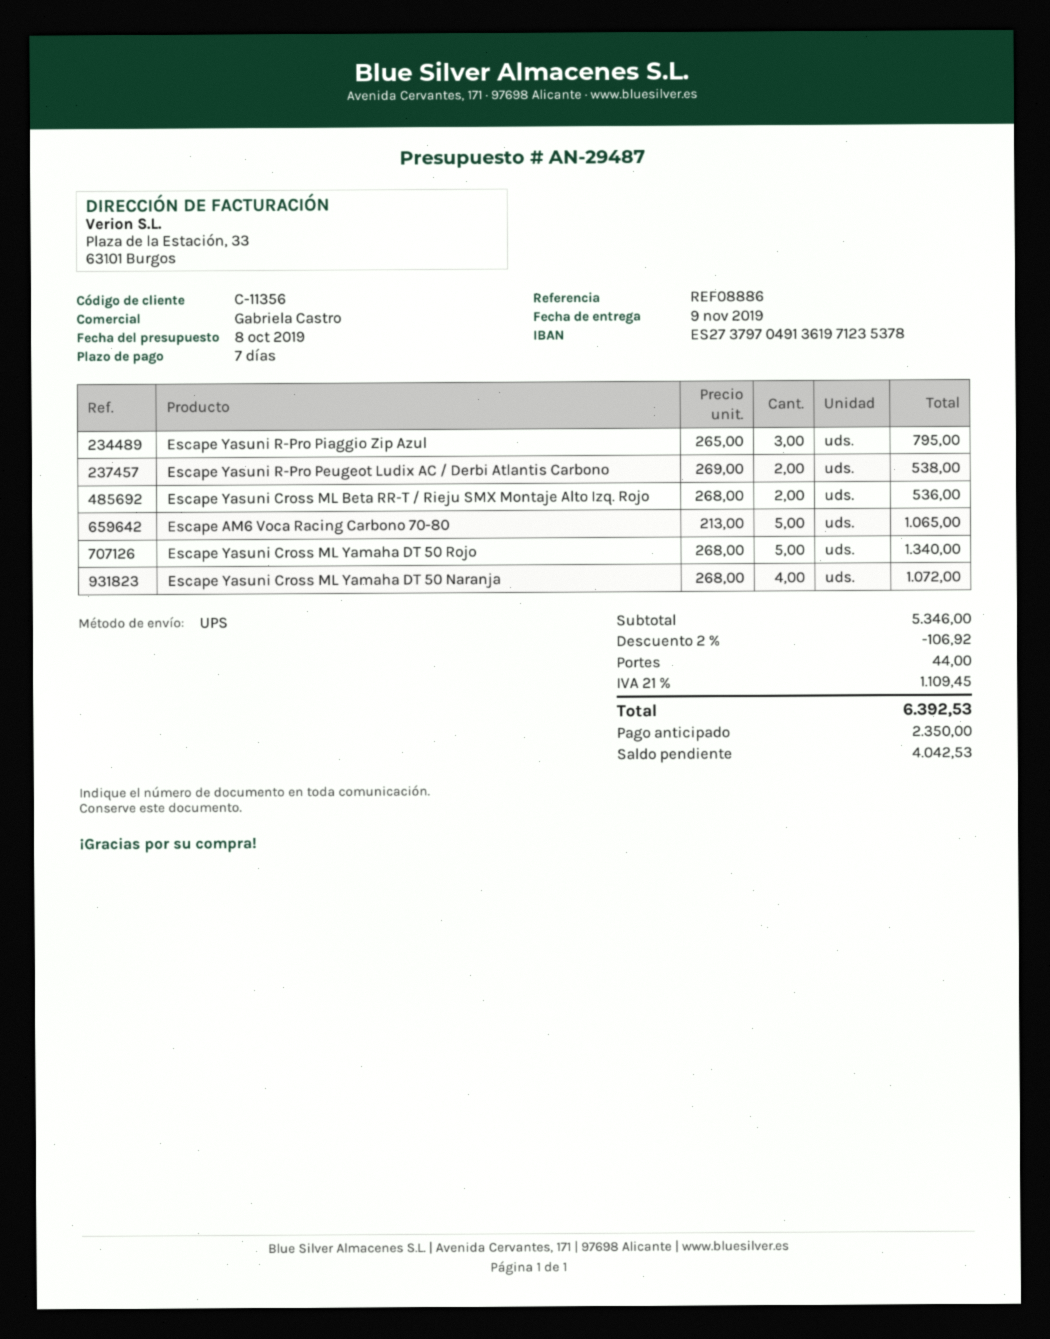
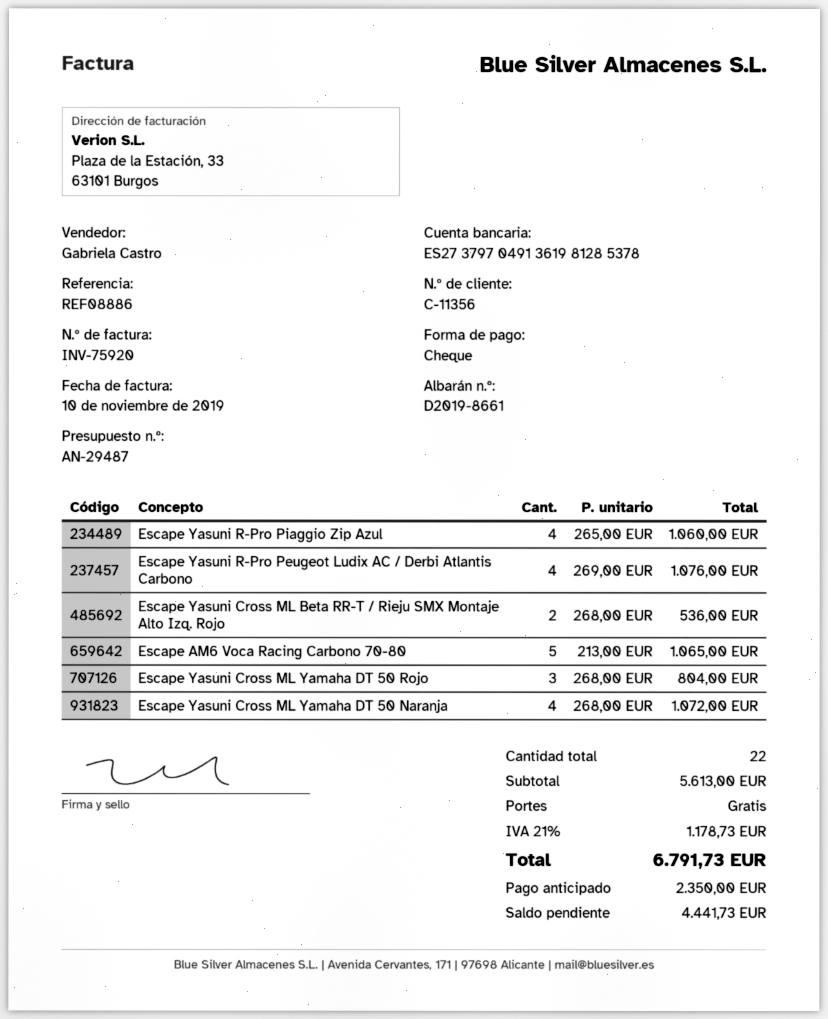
bank account: ES2737970491361971235378 -> ES2737970491361981285378
Escape Yasuni R-Pro Piaggio Zip Azul: 3 x 265.00 = 795.00 -> 4 x 265.00 = 1060.00
Escape Yasuni R-Pro Peugeot Ludix AC / Derbi Atlantis Carbono: 2 x 269.00 = 538.00 -> 4 x 269.00 = 1076.00
Escape Yasuni Cross ML Yamaha DT 50 Rojo: 5 x 268.00 = 1340.00 -> 3 x 268.00 = 804.00
subtotal: 5346.00 -> 5613.00
discount: 2% = 106.92 -> none
shipping: 44.00 -> 0.00
tax: 21% = 1109.45 -> 21% = 1178.73
total: 6392.53 -> 6791.73
balance: 4042.53 -> 4441.73

